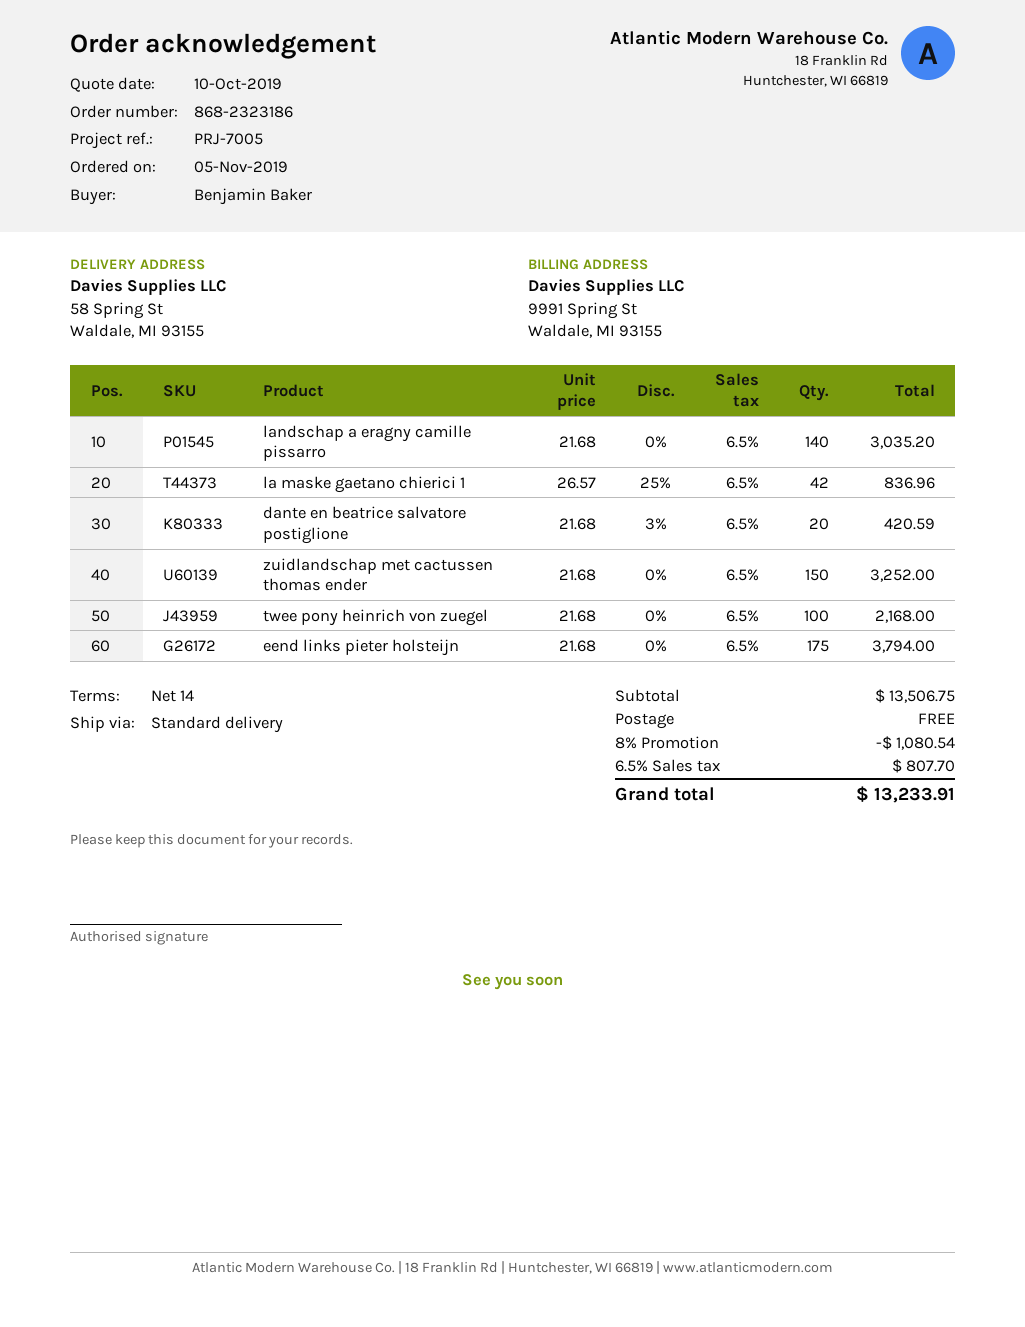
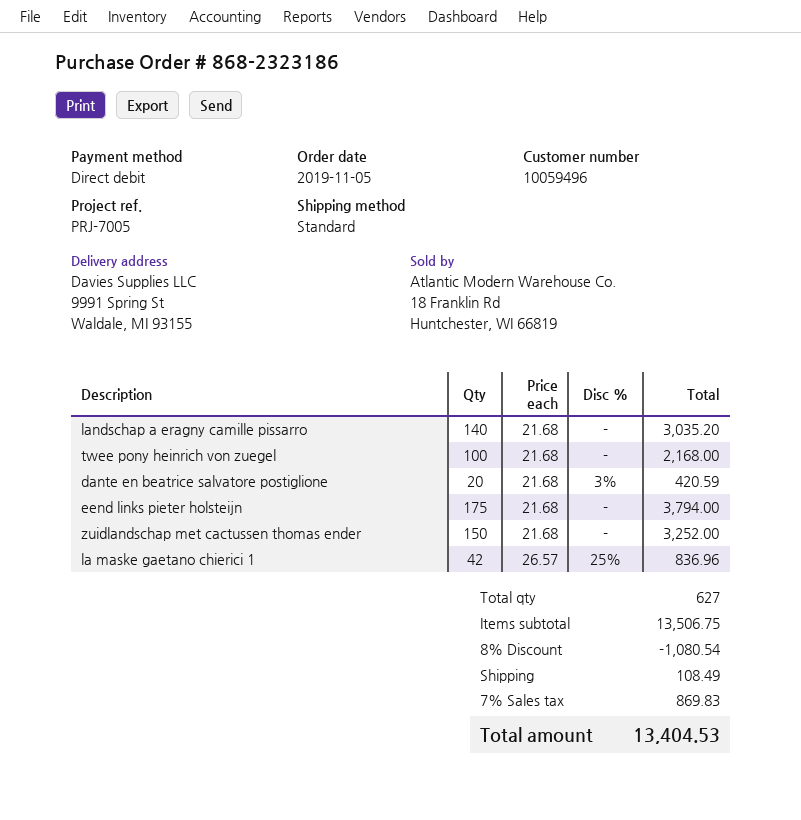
ship to: 58 Spring St, Waldale, MI 93155 -> 9991 Spring St, Waldale, MI 93155
shipping: 0.00 -> 108.49
tax: 6.5% = 807.70 -> 7% = 869.83
total: 13233.91 -> 13404.53

